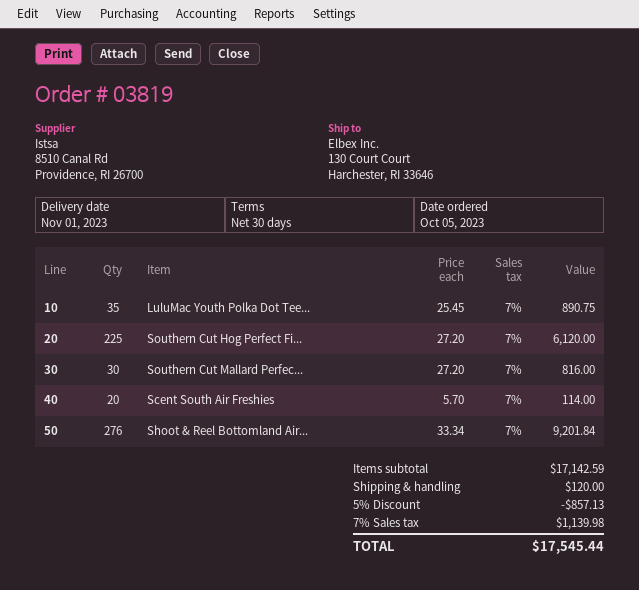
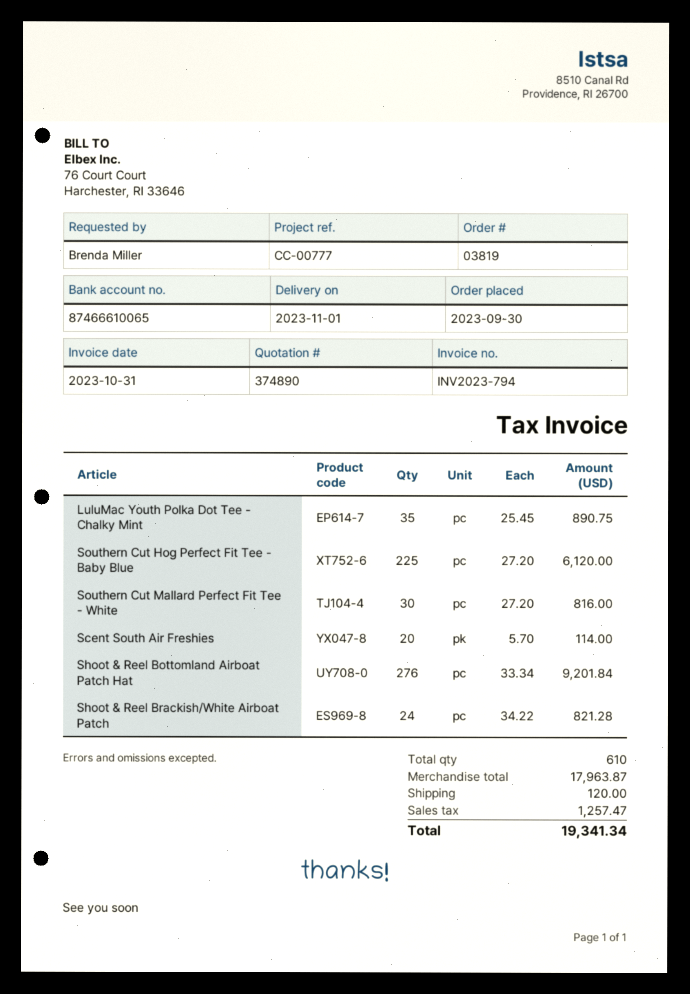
order date: 2023-10-05 -> 2023-09-30
Shoot & Reel Brackish/White Airboat Patch: none -> 24 x 34.22 = 821.28
subtotal: 17142.59 -> 17963.87
discount: 5% = 857.13 -> none
tax: 1139.98 -> 1257.47
total: 17545.44 -> 19341.34

